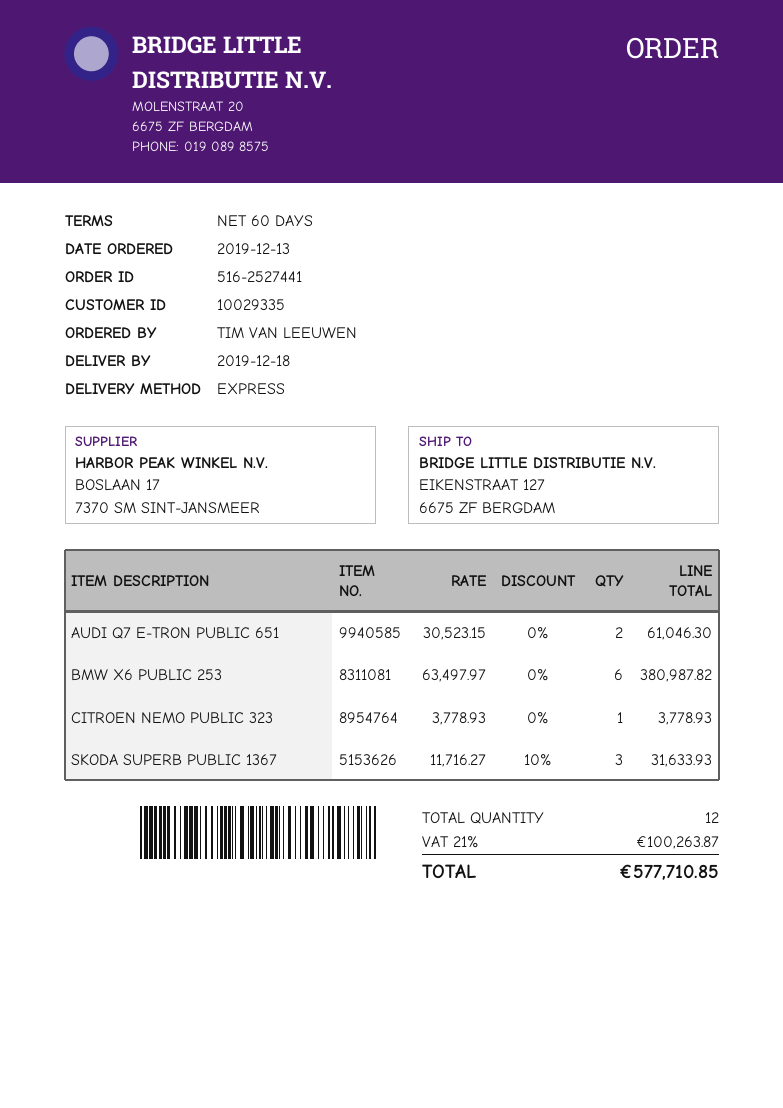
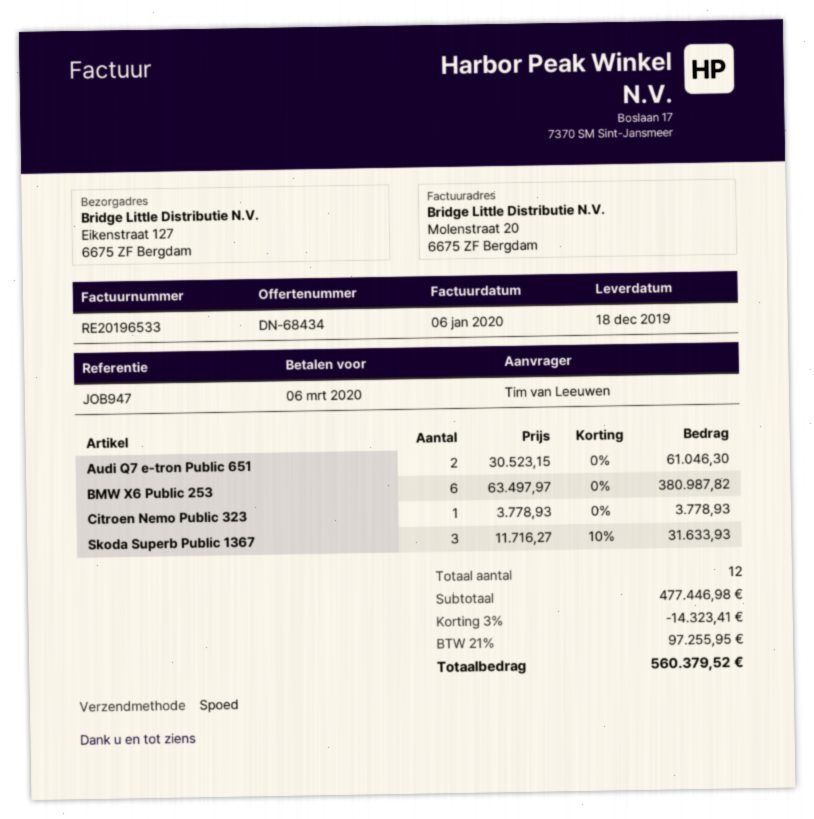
discount: none -> 3% = 14323.41
tax: 21% = 100263.87 -> 21% = 97255.95
total: 577710.85 -> 560379.52

